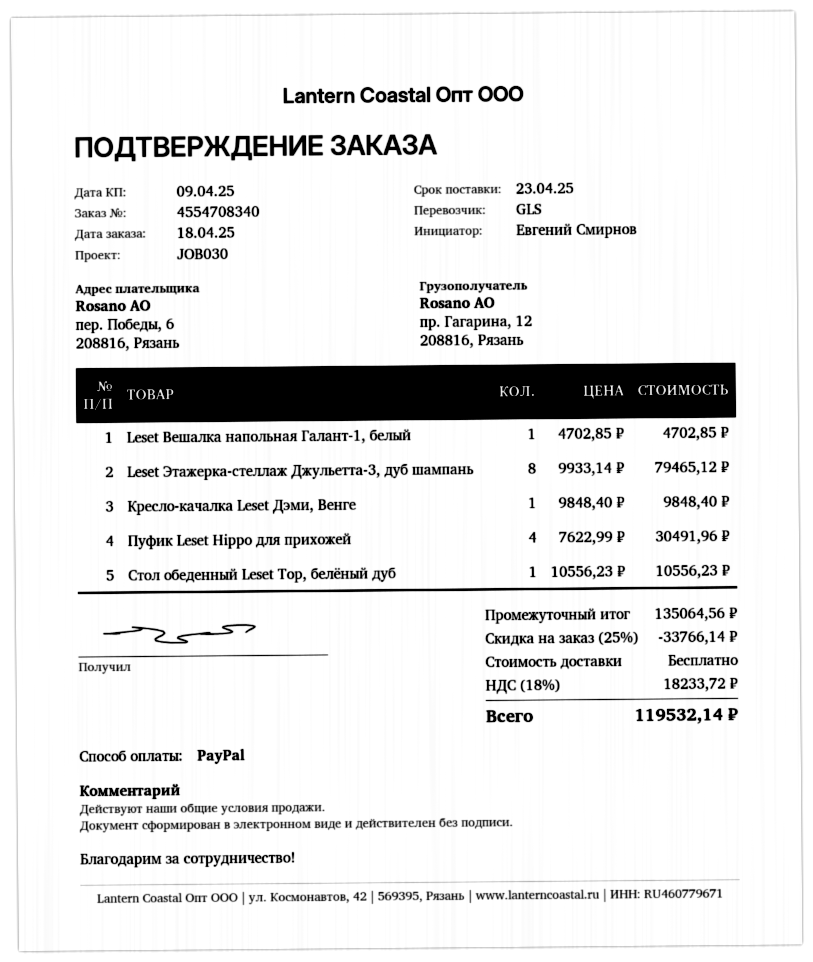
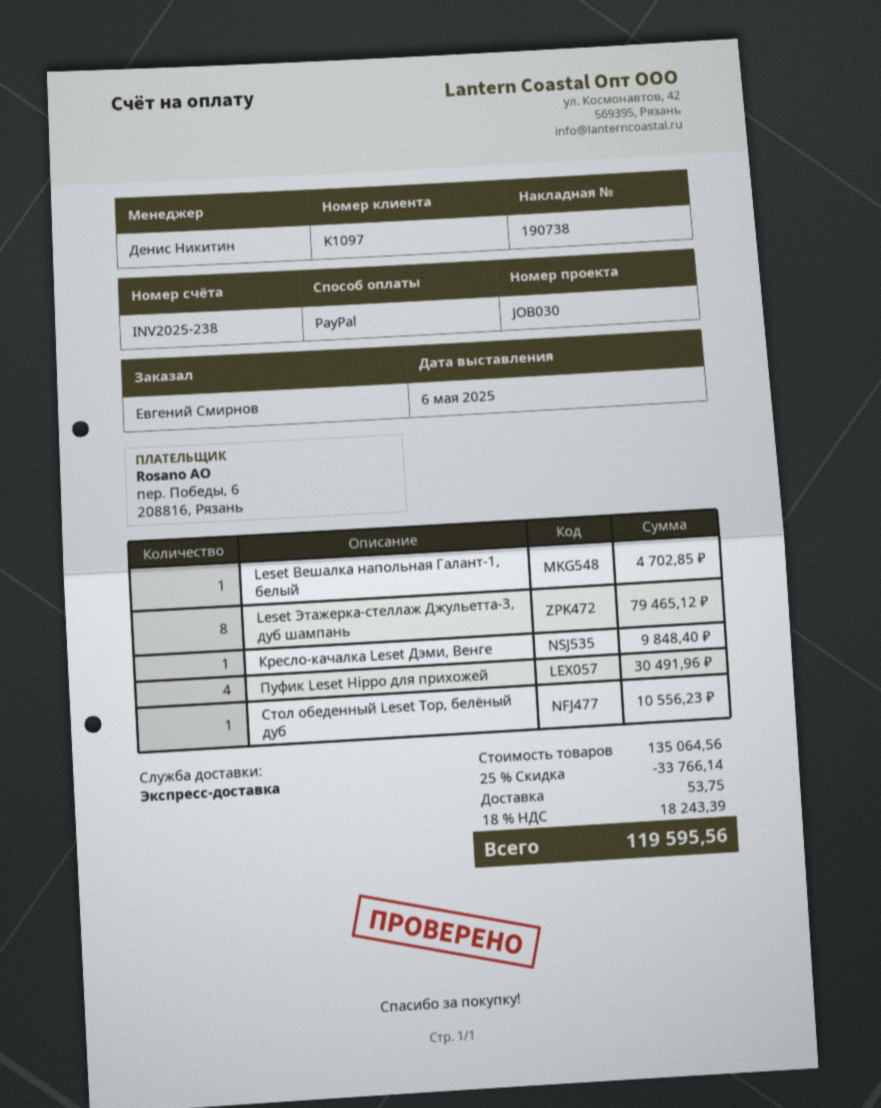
shipping method: GLS -> express
shipping: 0.00 -> 53.75
tax: 18% = 18233.72 -> 18% = 18243.39
total: 119532.14 -> 119595.56

